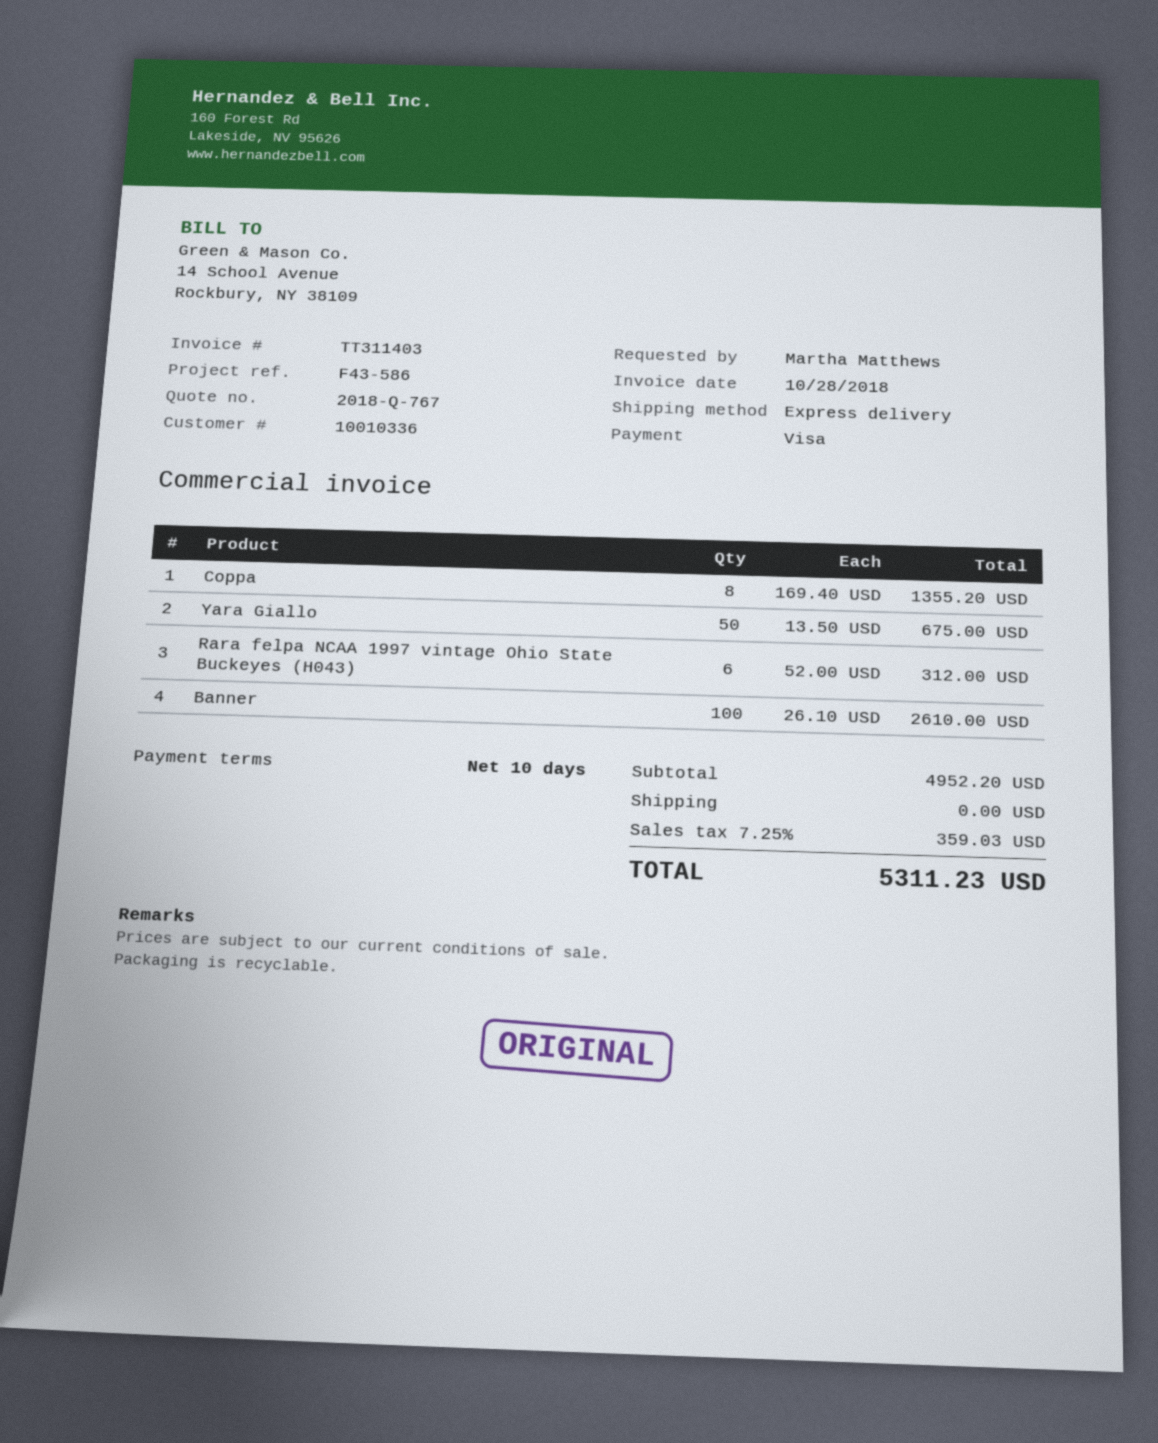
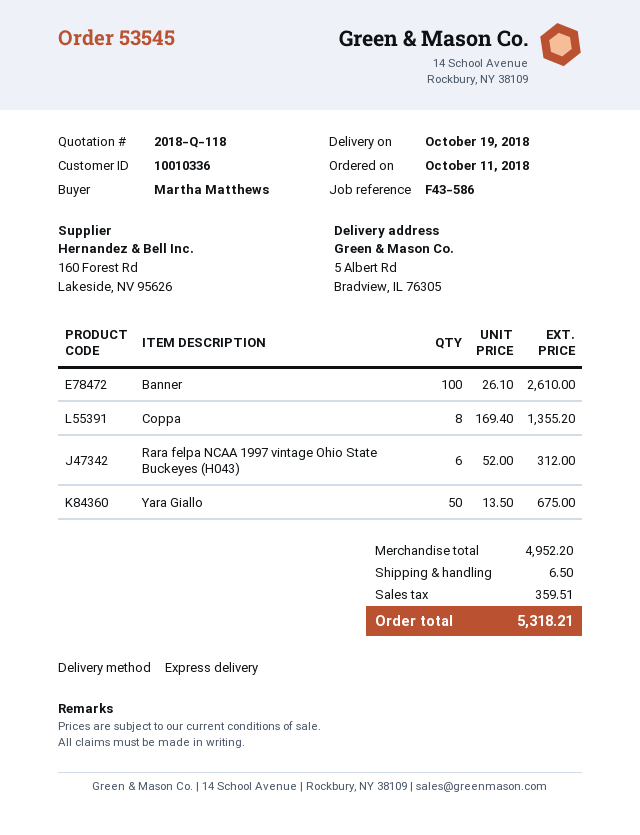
quote number: 2018-Q-767 -> 2018-Q-118
shipping: 0.00 -> 6.50
tax: 359.03 -> 359.51
total: 5311.23 -> 5318.21

